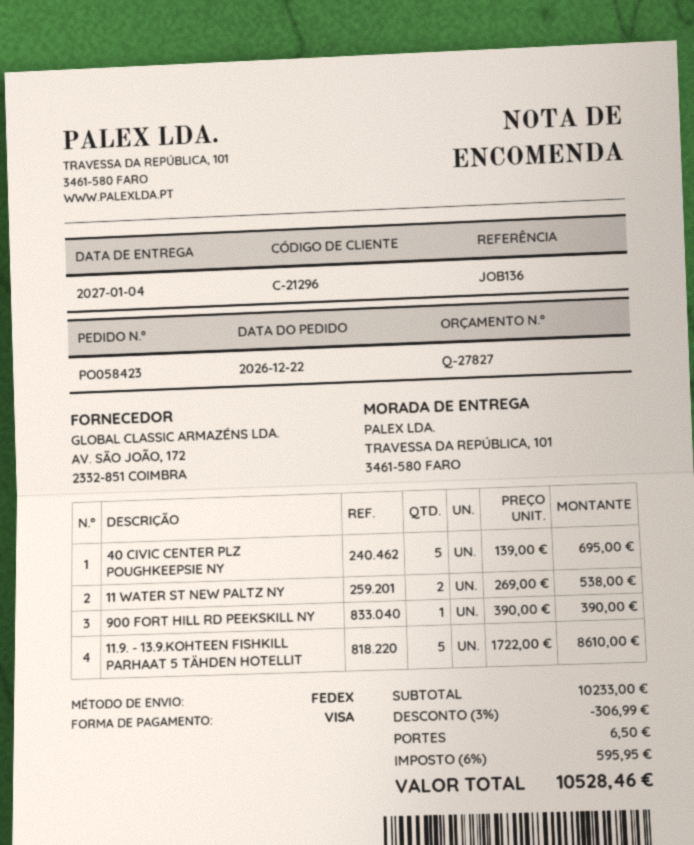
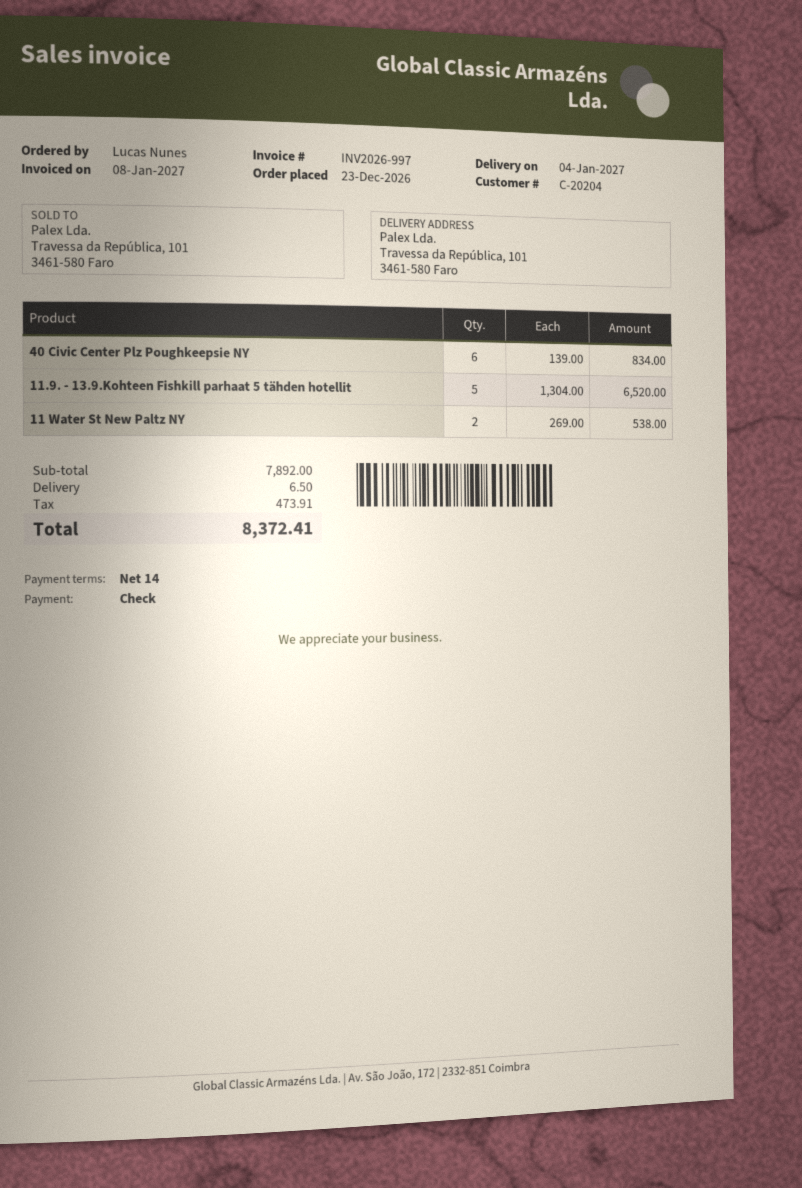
order date: 2026-12-22 -> 2026-12-23
customer number: C-21296 -> C-20204
payment method: Visa -> cheque
40 CIVIC CENTER PLZ POUGHKEEPSIE NY: 5 x 139.00 = 695.00 -> 6 x 139.00 = 834.00
900 FORT HILL RD PEEKSKILL NY: 1 x 390.00 = 390.00 -> none
11.9. - 13.9.KOHTEEN FISHKILL PARHAAT 5 TÄHDEN HOTELLIT: 5 x 1722.00 = 8610.00 -> 5 x 1304.00 = 6520.00
subtotal: 10233.00 -> 7892.00
discount: 3% = 306.99 -> none
tax: 595.95 -> 473.91
total: 10528.46 -> 8372.41

